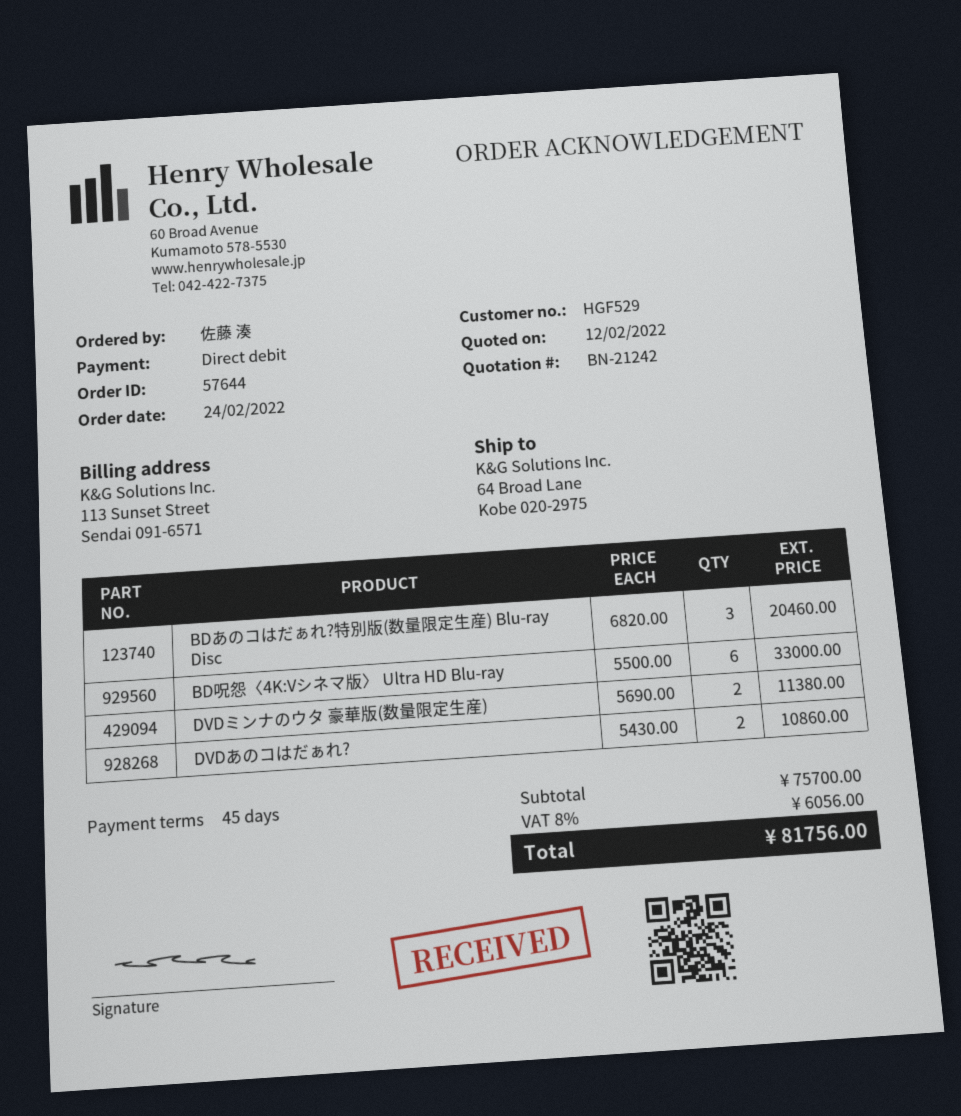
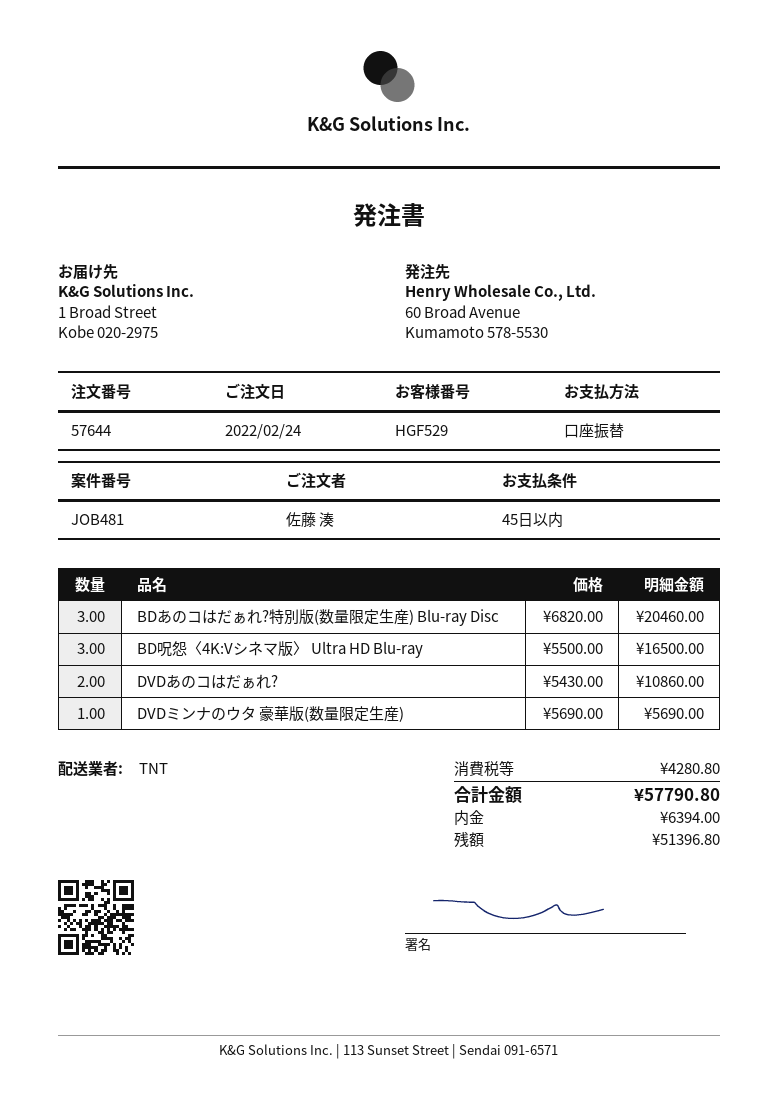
ship to: 64 Broad Lane, Kobe 020-2975 -> 1 Broad Street, Kobe 020-2975
BD呪怨〈4K:Vシネマ版〉 Ultra HD Blu-ray: 6 x 5500.00 = 33000.00 -> 3 x 5500.00 = 16500.00
DVDミンナのウタ 豪華版(数量限定生産): 2 x 5690.00 = 11380.00 -> 1 x 5690.00 = 5690.00
tax: 6056.00 -> 4280.80
total: 81756.00 -> 57790.80

